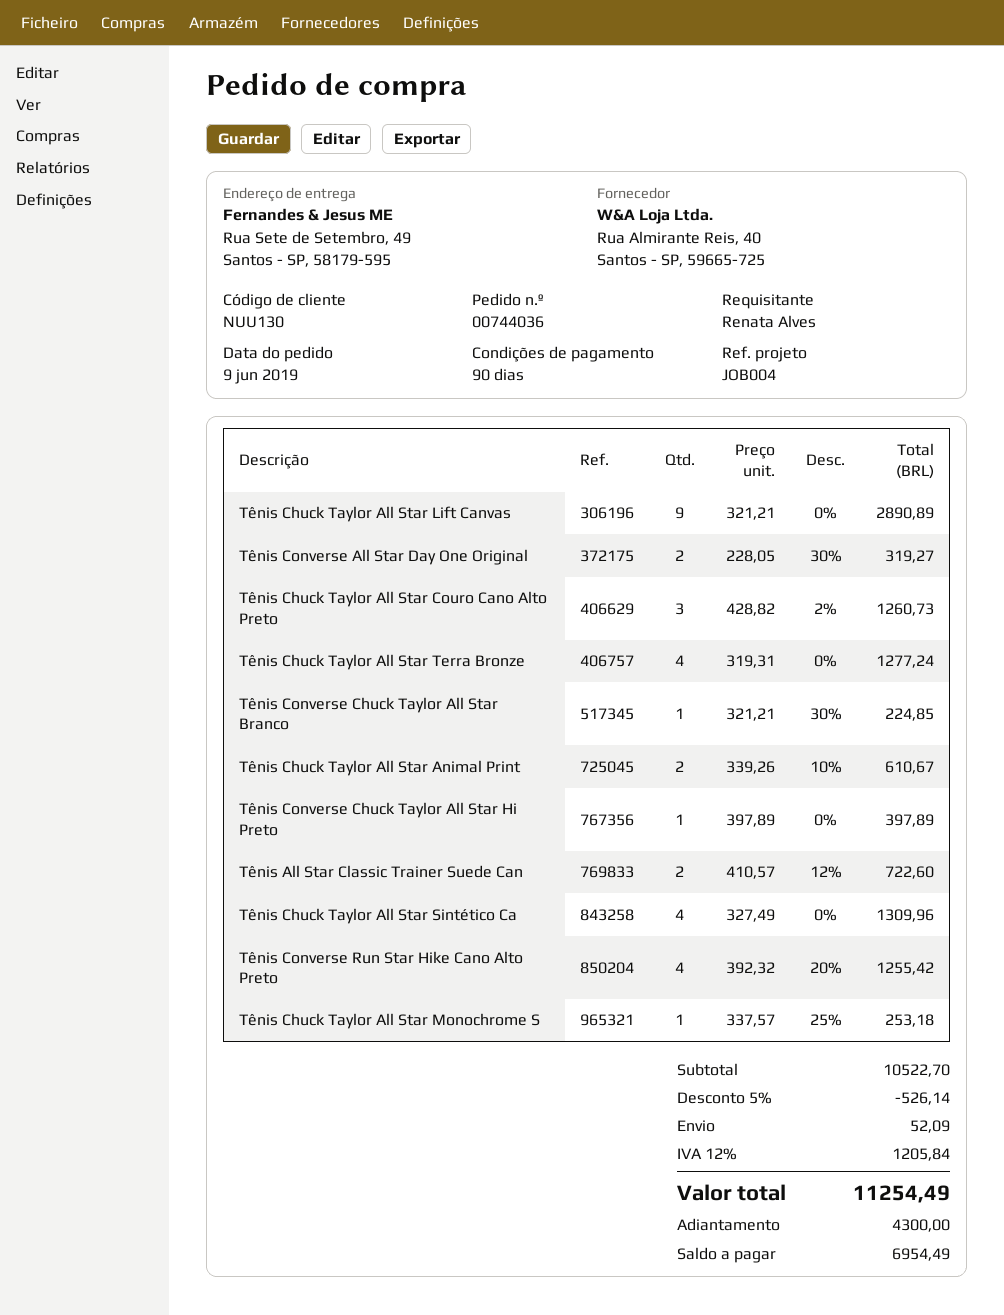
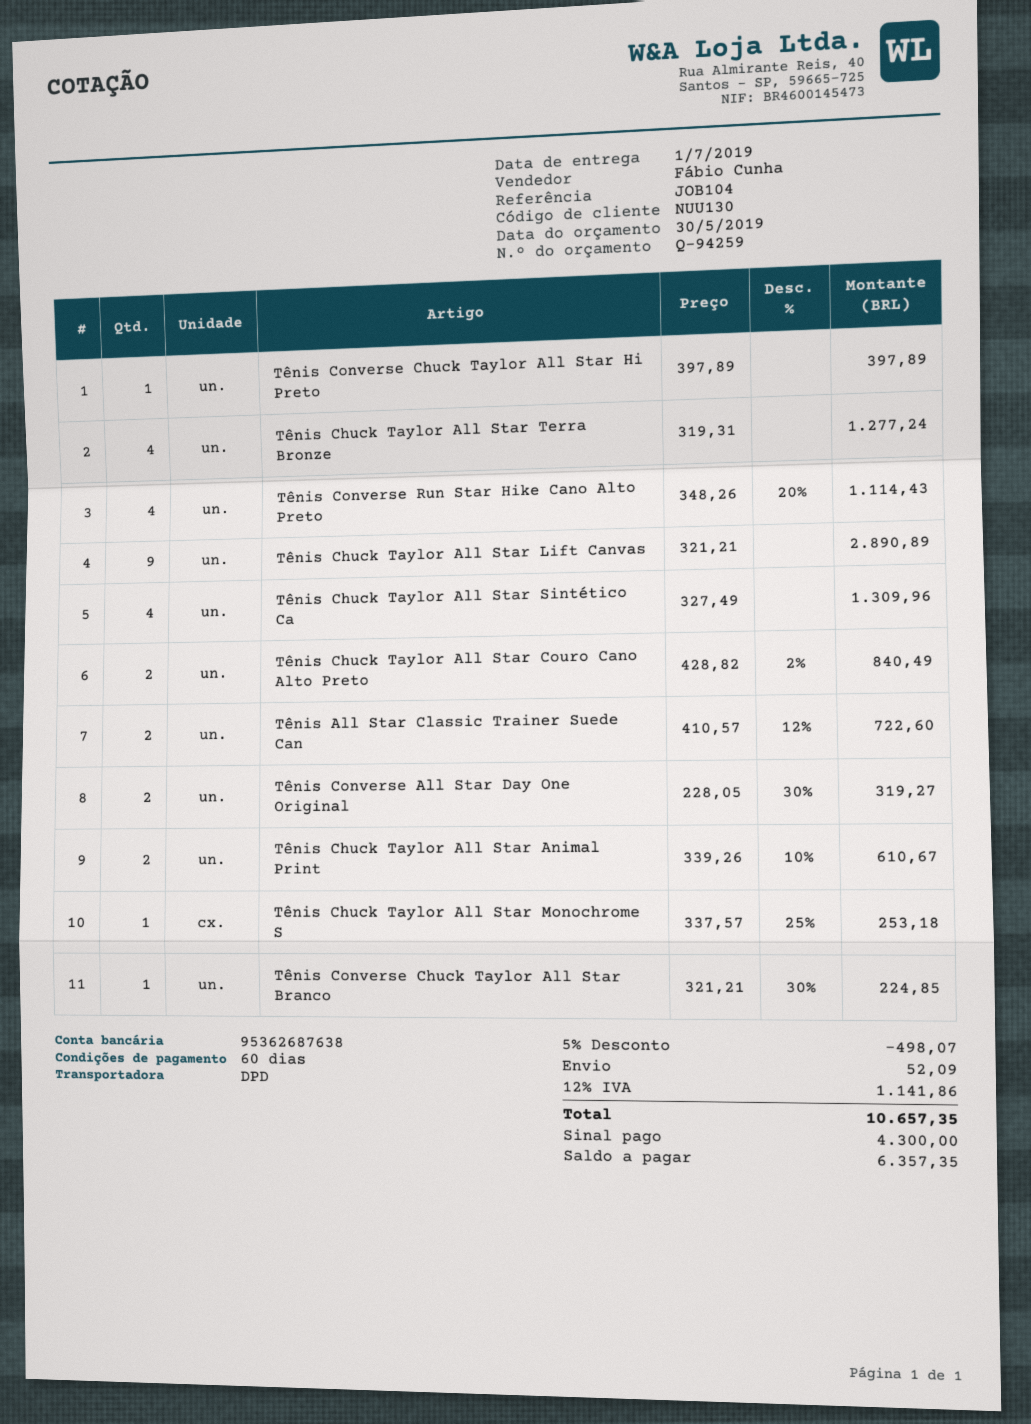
payment terms: 90 days -> 60 days
reference: JOB004 -> JOB104
Tênis Chuck Taylor All Star Couro Cano Alto Preto: 3 x 428.82 - 2% = 1260.73 -> 2 x 428.82 - 2% = 840.49
Tênis Converse Run Star Hike Cano Alto Preto: 4 x 392.32 - 20% = 1255.42 -> 4 x 348.26 - 20% = 1114.43
discount: 5% = 526.14 -> 5% = 498.07
tax: 12% = 1205.84 -> 12% = 1141.86
total: 11254.49 -> 10657.35
balance: 6954.49 -> 6357.35

